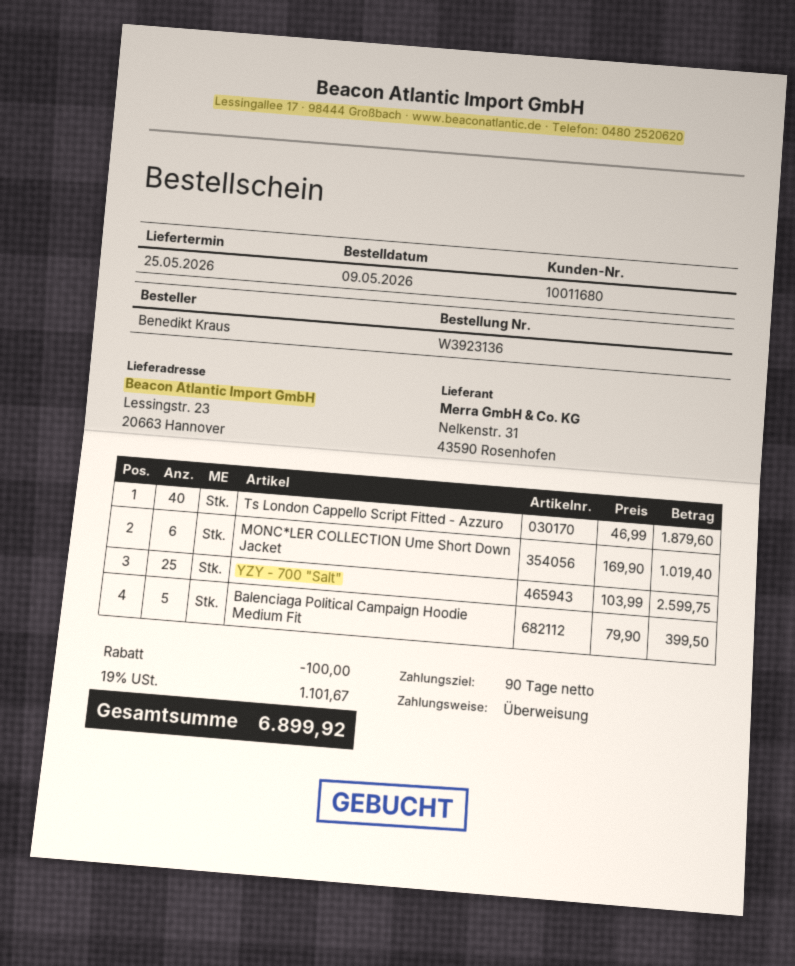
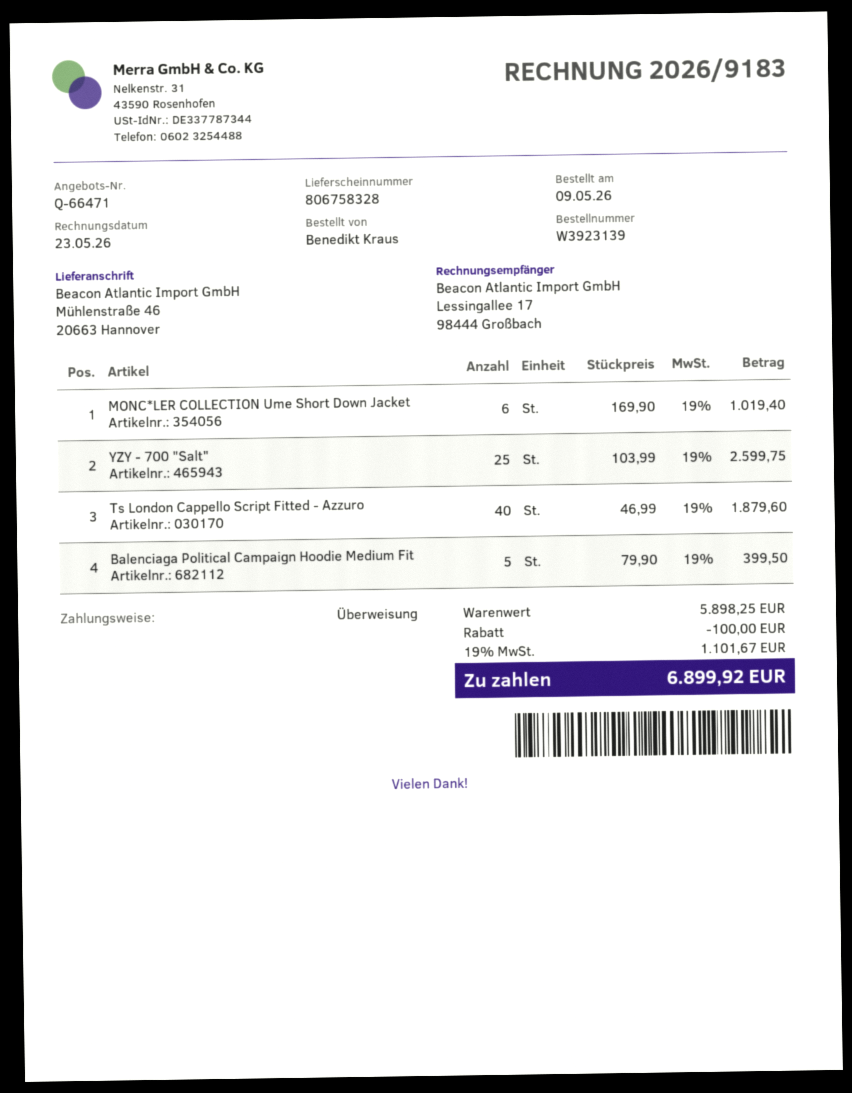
order number: W3923136 -> W3923139
ship to: Lessingstr. 23, 20663 Hannover -> Mühlenstraße 46, 20663 Hannover

